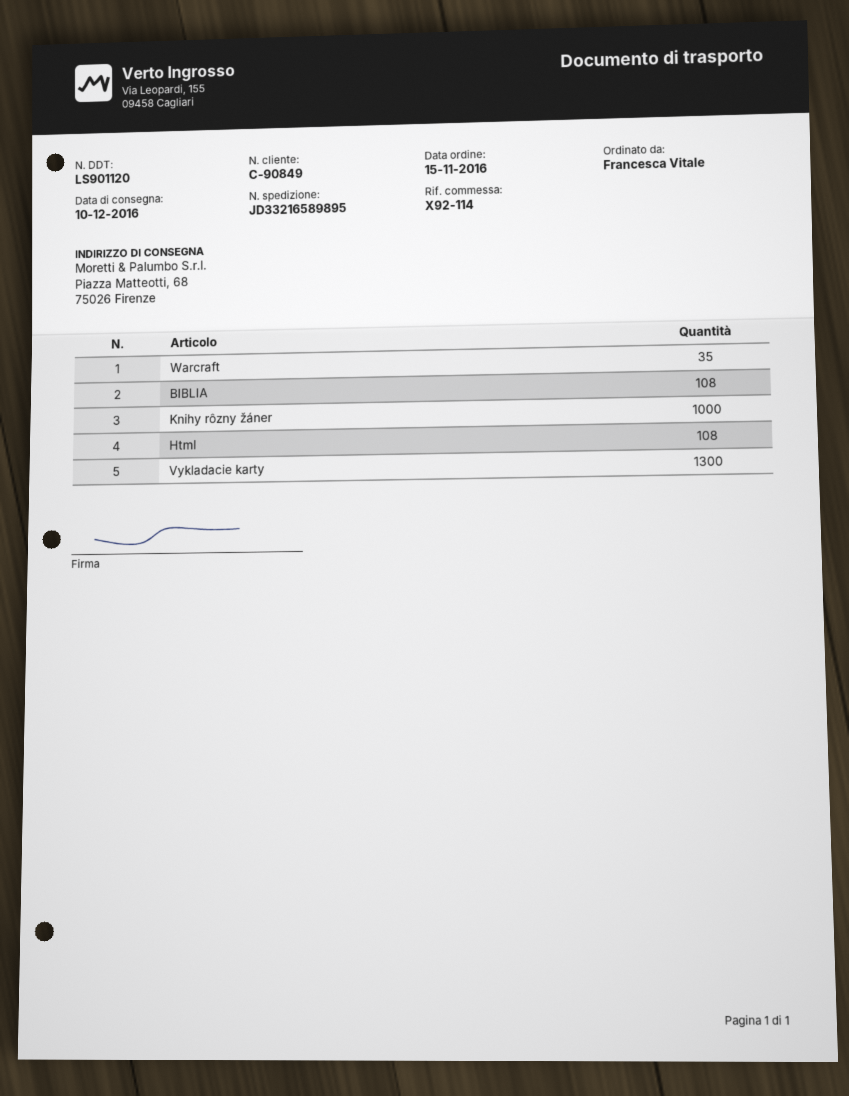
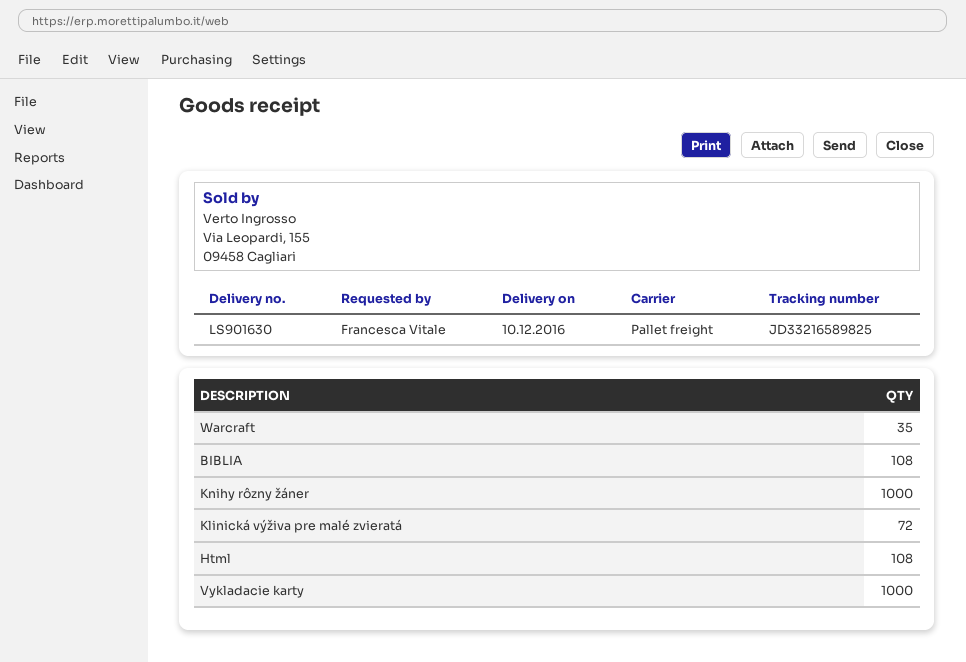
delivery note number: LS901120 -> LS901630
tracking number: JD33216589895 -> JD33216589825
Vykladacie karty: 1300 -> 1000
Klinická výživa pre malé zvieratá: none -> 72

